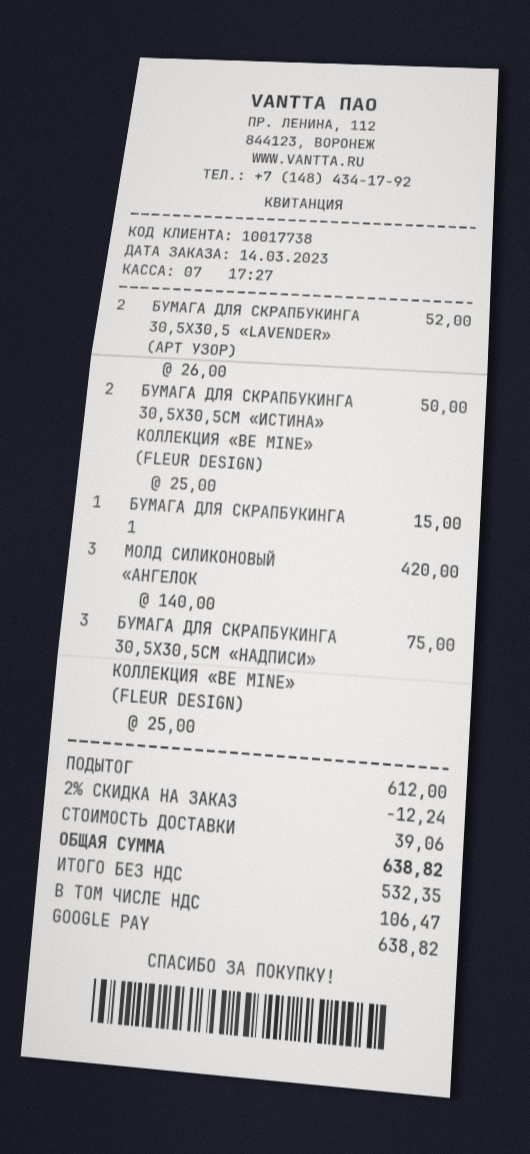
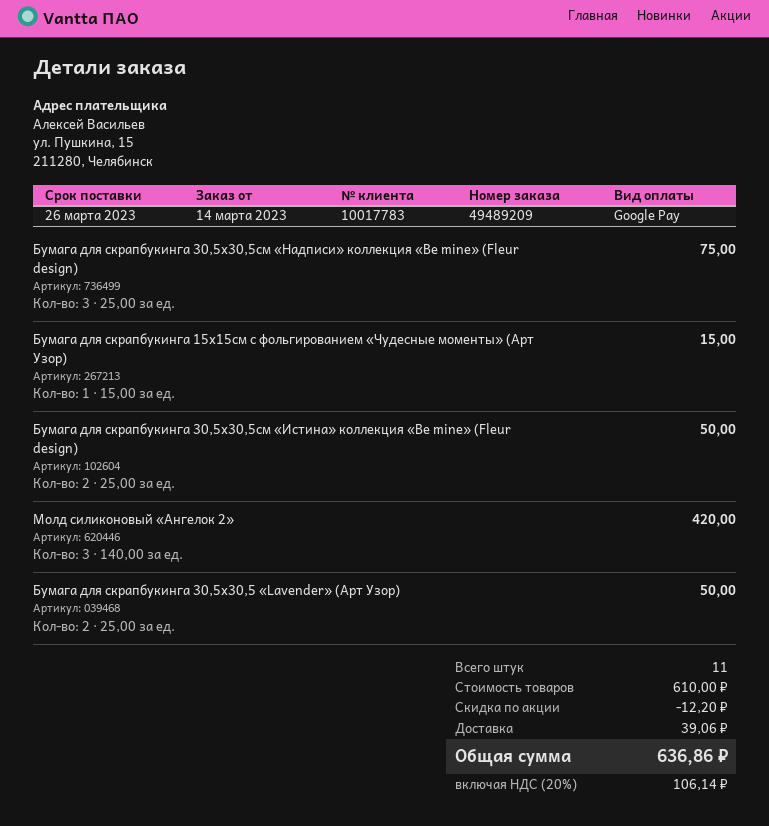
customer number: 10017738 -> 10017783
БУМАГА ДЛЯ СКРАПБУКИНГА 30,5Х30,5 «LAVENDER» (АРТ УЗОР): 2 x 26.00 = 52.00 -> 2 x 25.00 = 50.00
subtotal: 612.00 -> 610.00
discount: 12.24 -> 12.20
tax: 106.47 -> 106.14
total: 638.82 -> 636.86

